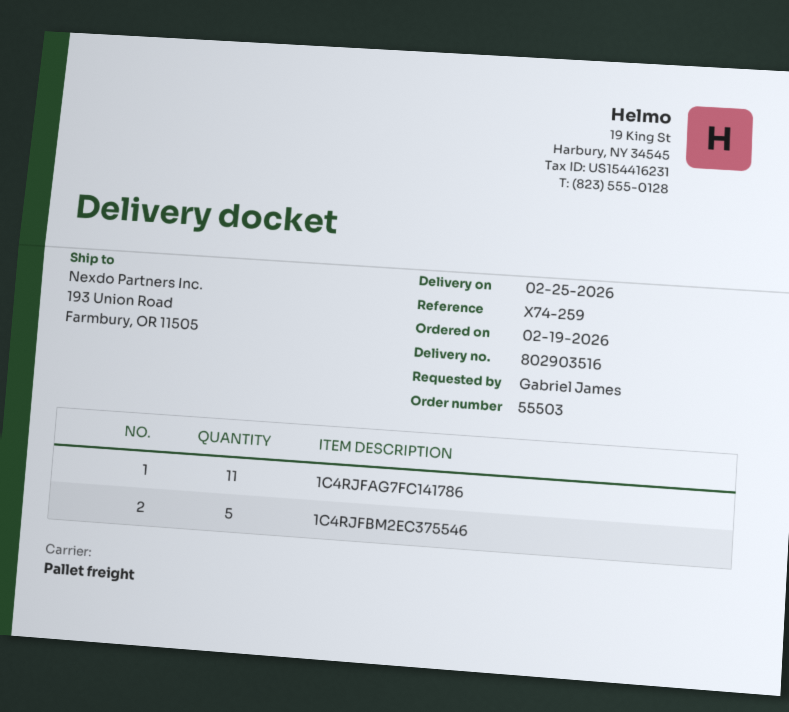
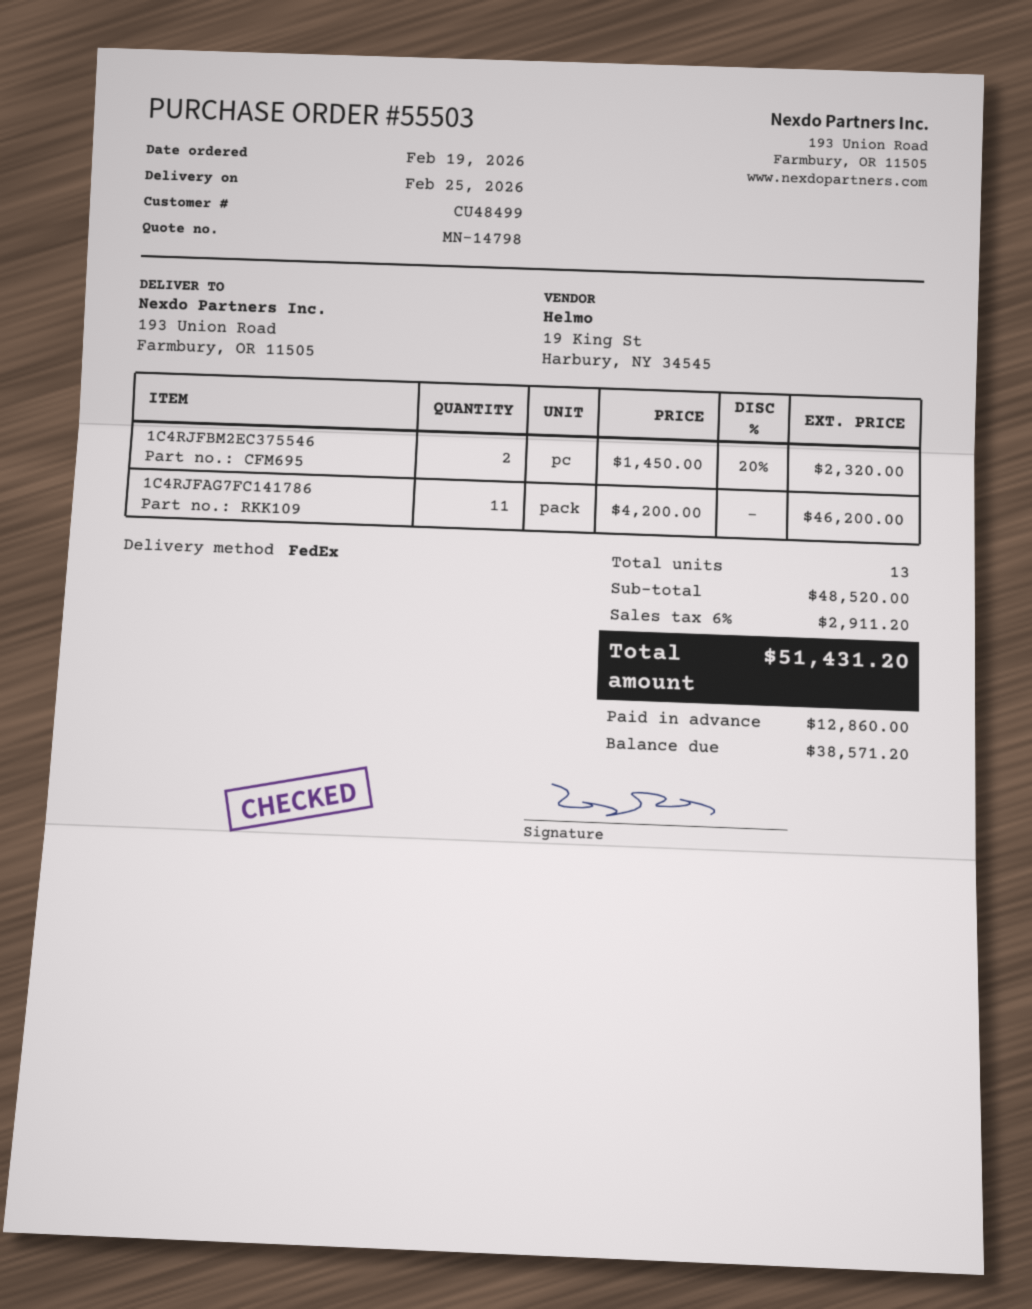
shipping method: pallet freight -> FedEx
1C4RJFBM2EC375546: 5 -> 2

